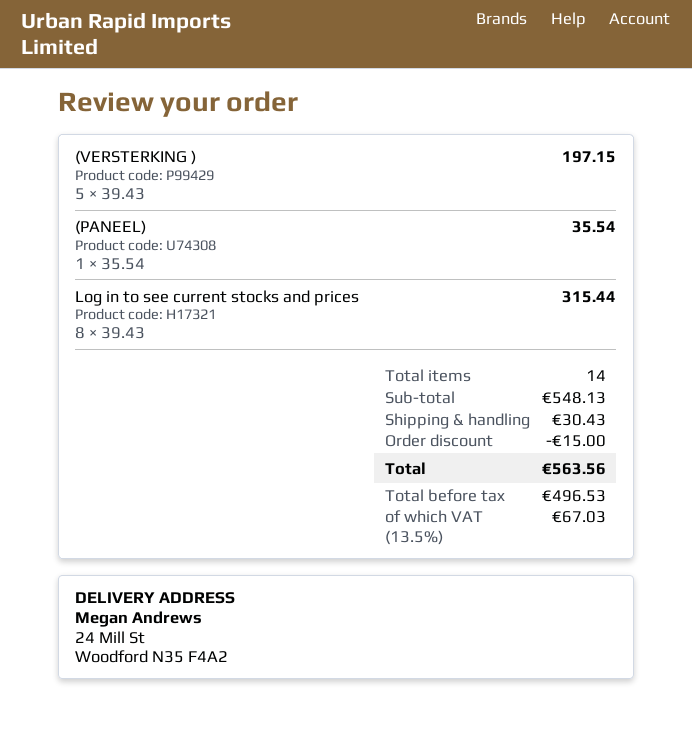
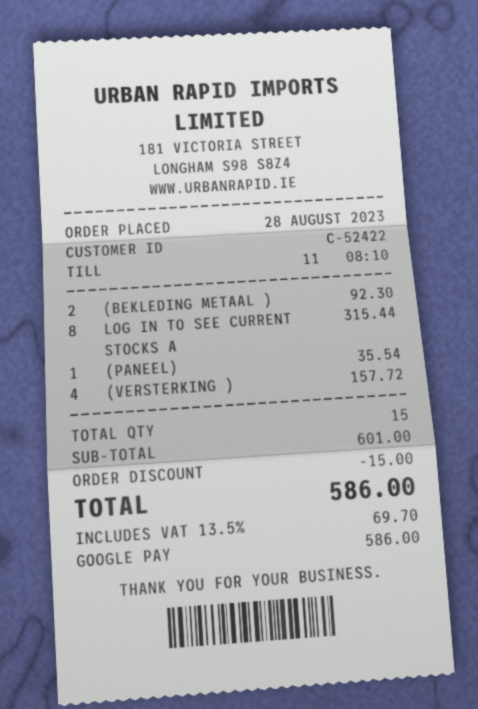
(VERSTERKING ): 5 for 197.15 -> 4 for 157.72
(BEKLEDING METAAL ): none -> 2 for 92.30
total quantity: 14 -> 15
subtotal: 548.13 -> 601.00
shipping: 30.43 -> none
tax: 13.5% = 67.03 -> 13.5% = 69.70
total: 563.56 -> 586.00

